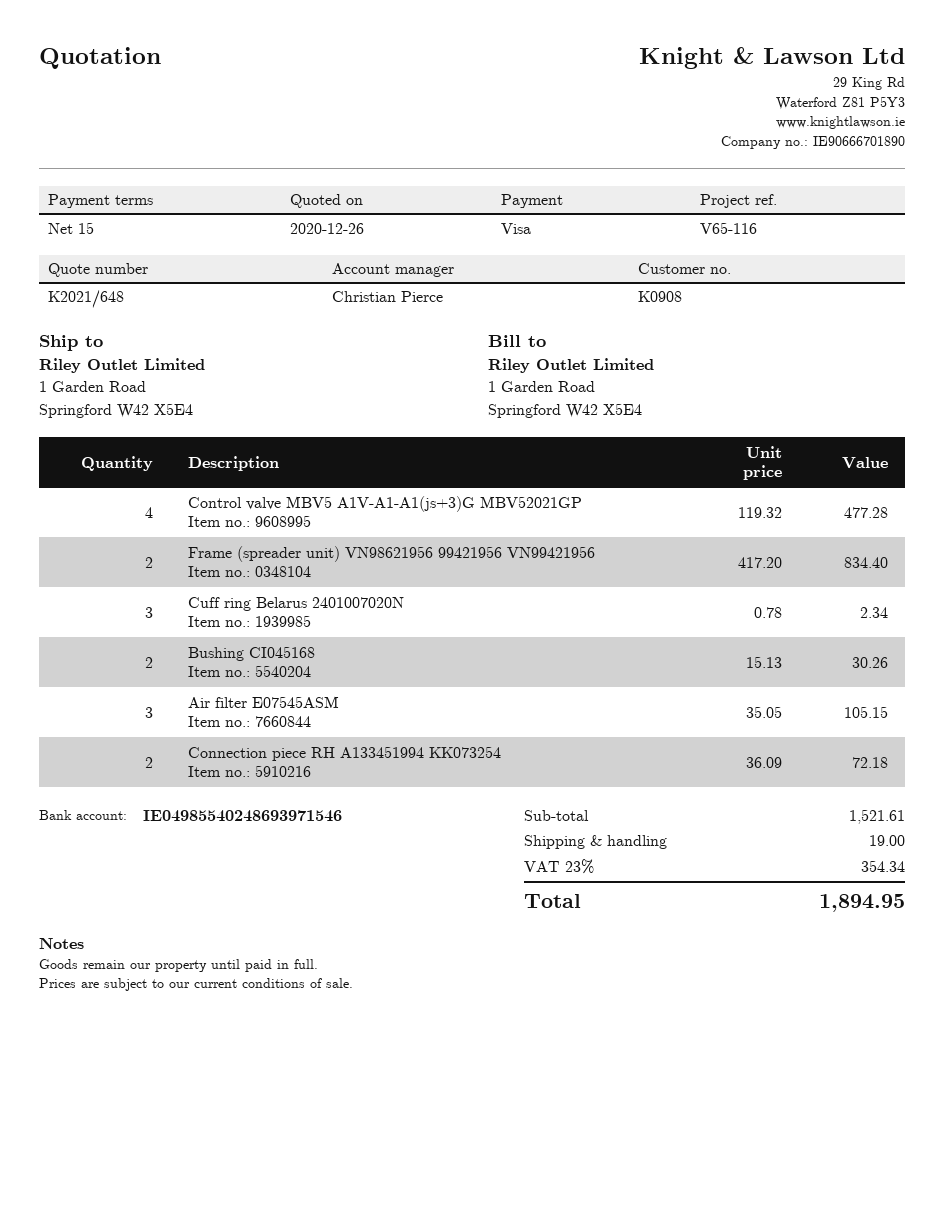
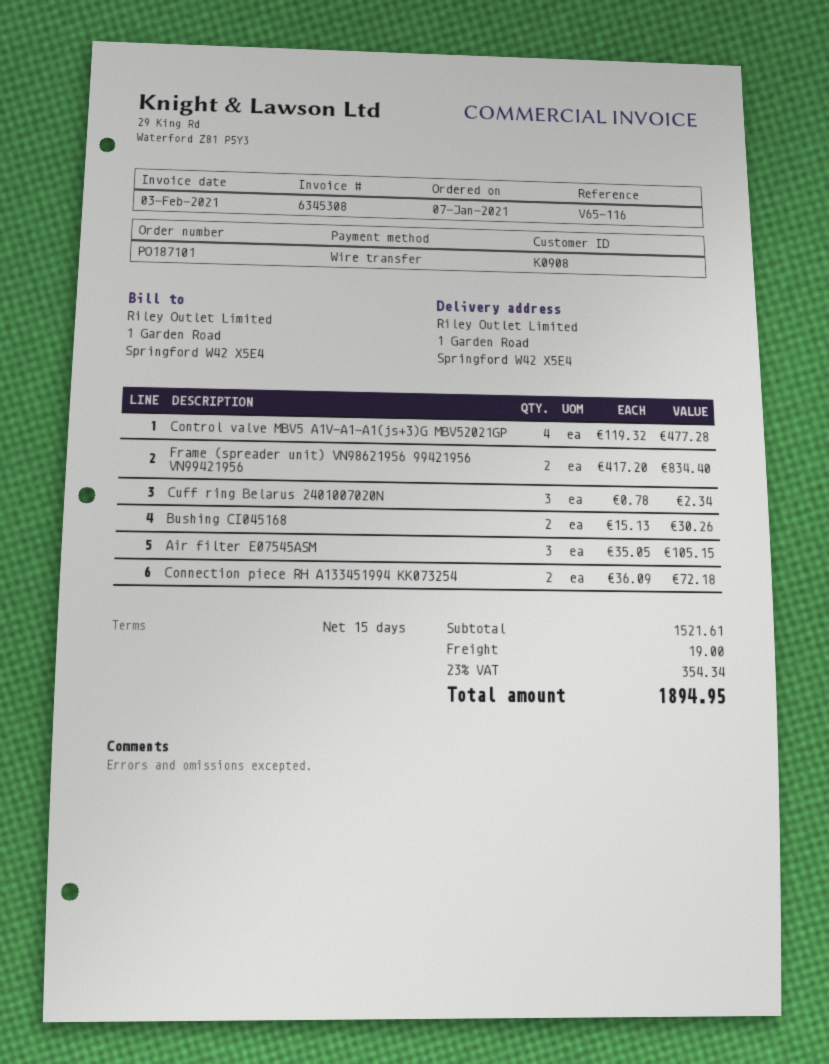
payment method: Visa -> bank transfer

